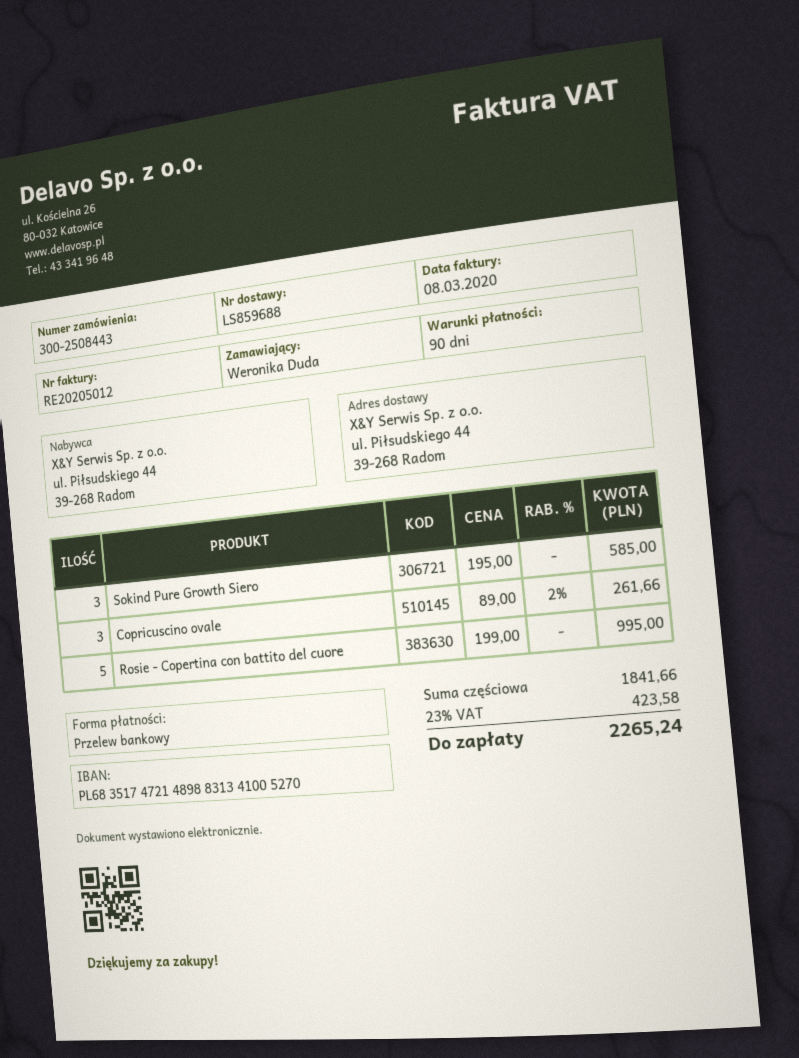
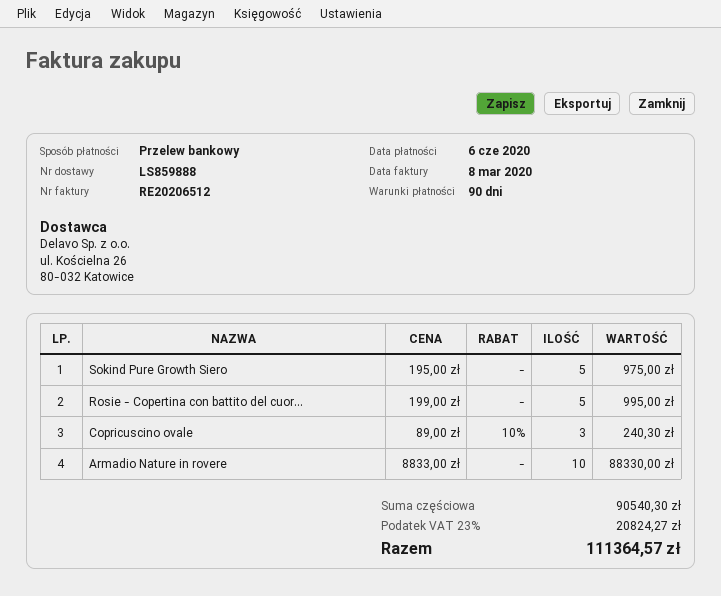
delivery note number: LS859688 -> LS859888
invoice number: RE20205012 -> RE20206512
Sokind Pure Growth Siero: 3 x 195.00 = 585.00 -> 5 x 195.00 = 975.00
Copricuscino ovale: 3 x 89.00 - 2% = 261.66 -> 3 x 89.00 - 10% = 240.30
Armadio Nature in rovere: none -> 10 x 8833.00 = 88330.00
subtotal: 1841.66 -> 90540.30
tax: 23% = 423.58 -> 23% = 20824.27
total: 2265.24 -> 111364.57

